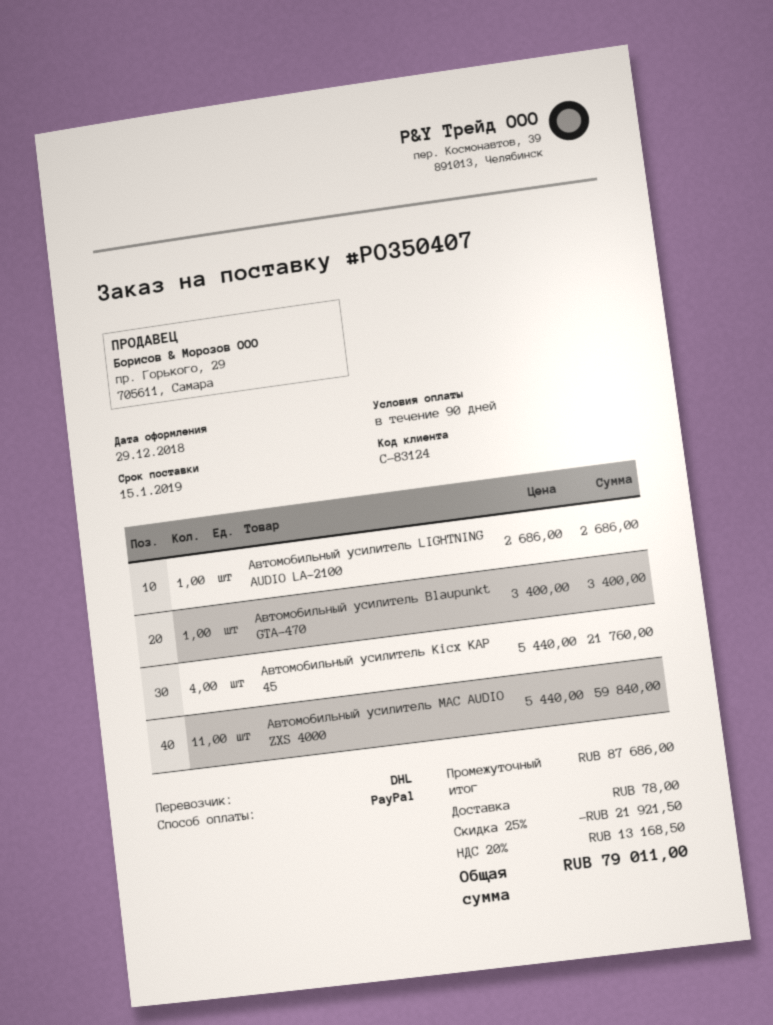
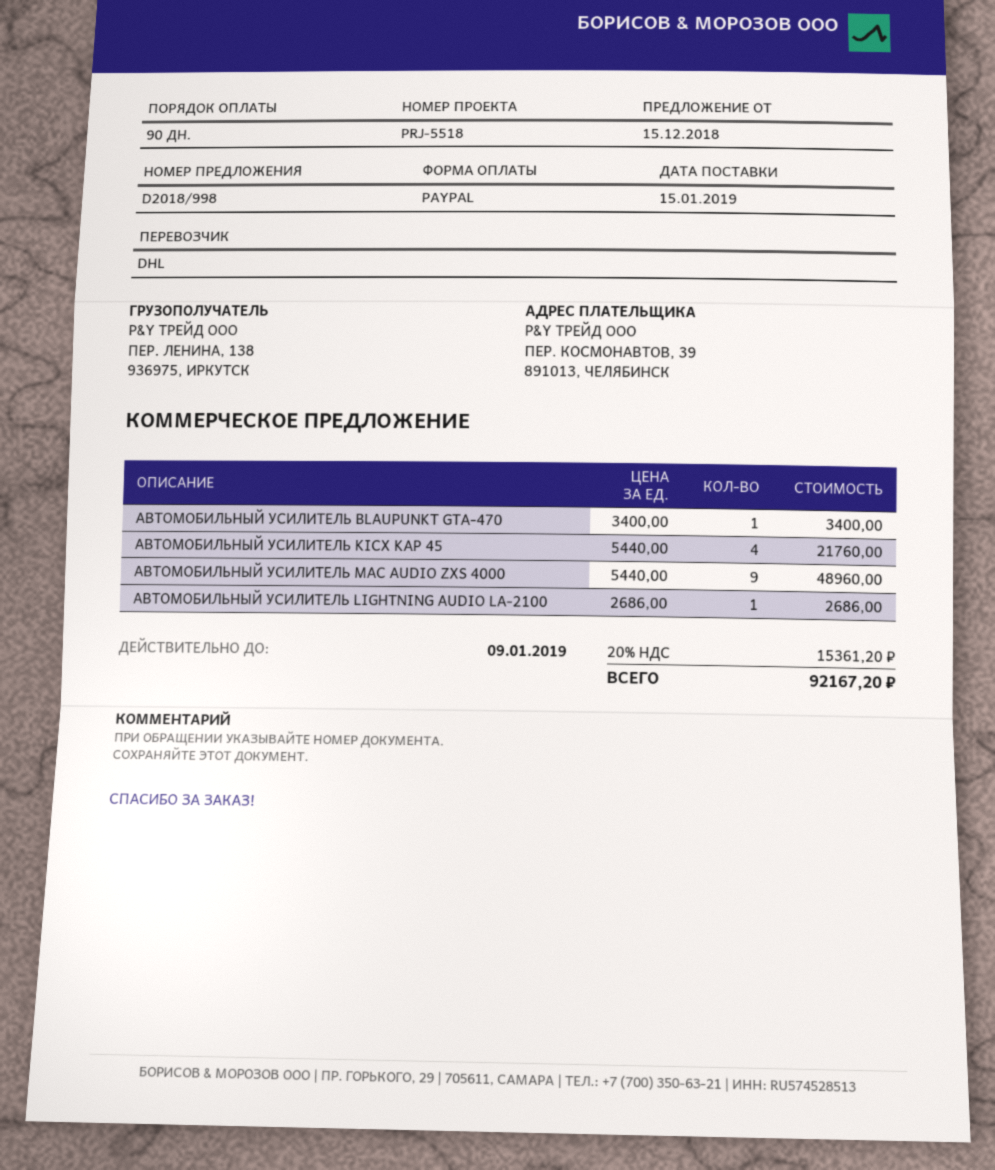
Автомобильный усилитель MAC AUDIO ZXS 4000: 11 x 5440.00 = 59840.00 -> 9 x 5440.00 = 48960.00
discount: 25% = 21921.50 -> none
shipping: 78.00 -> none
tax: 20% = 13168.50 -> 20% = 15361.20
total: 79011.00 -> 92167.20

